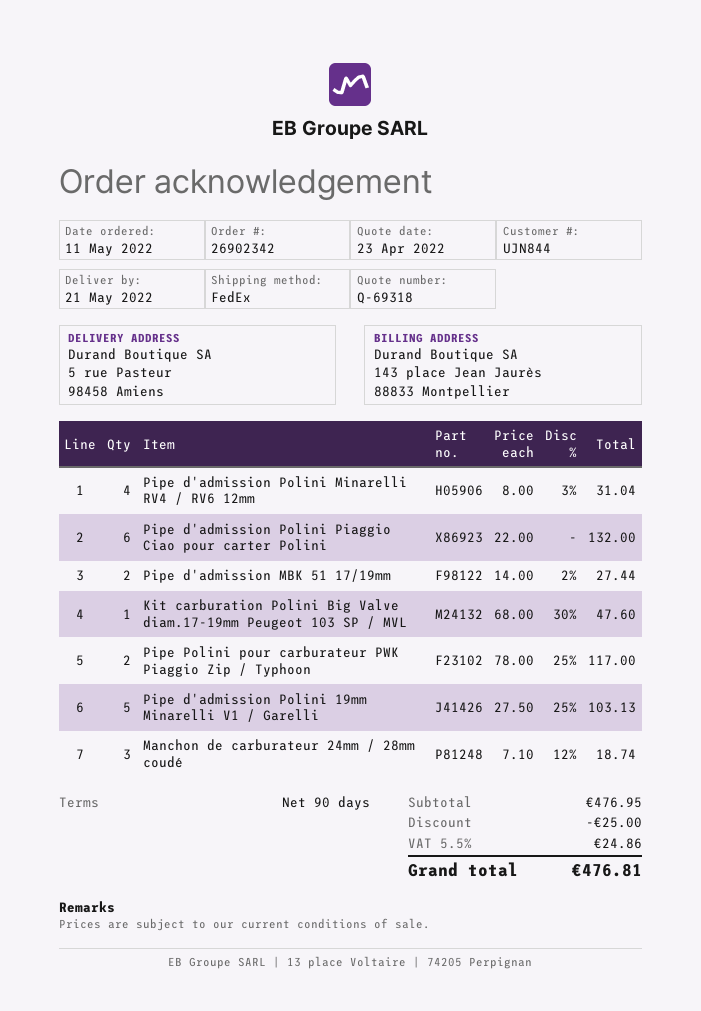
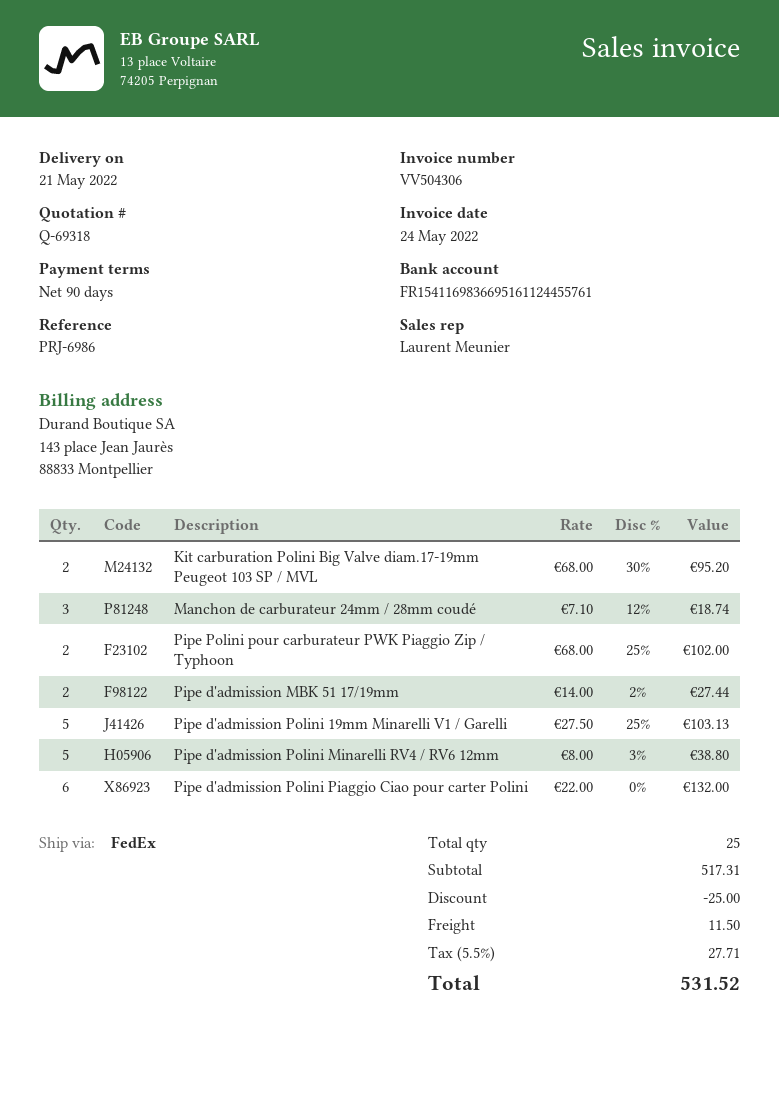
Pipe d'admission Polini Minarelli RV4 / RV6 12mm: 4 x 8.00 - 3% = 31.04 -> 5 x 8.00 - 3% = 38.80
Kit carburation Polini Big Valve diam.17-19mm Peugeot 103 SP / MVL: 1 x 68.00 - 30% = 47.60 -> 2 x 68.00 - 30% = 95.20
Pipe Polini pour carburateur PWK Piaggio Zip / Typhoon: 2 x 78.00 - 25% = 117.00 -> 2 x 68.00 - 25% = 102.00
subtotal: 476.95 -> 517.31
shipping: none -> 11.50
tax: 5.5% = 24.86 -> 5.5% = 27.71
total: 476.81 -> 531.52

